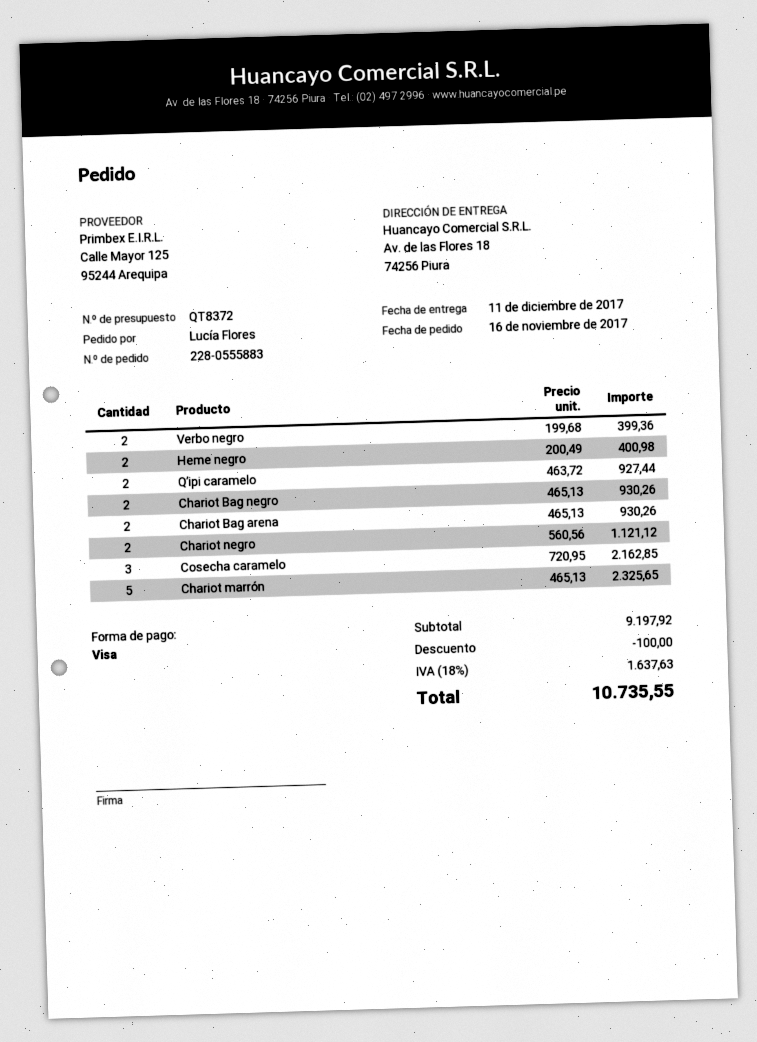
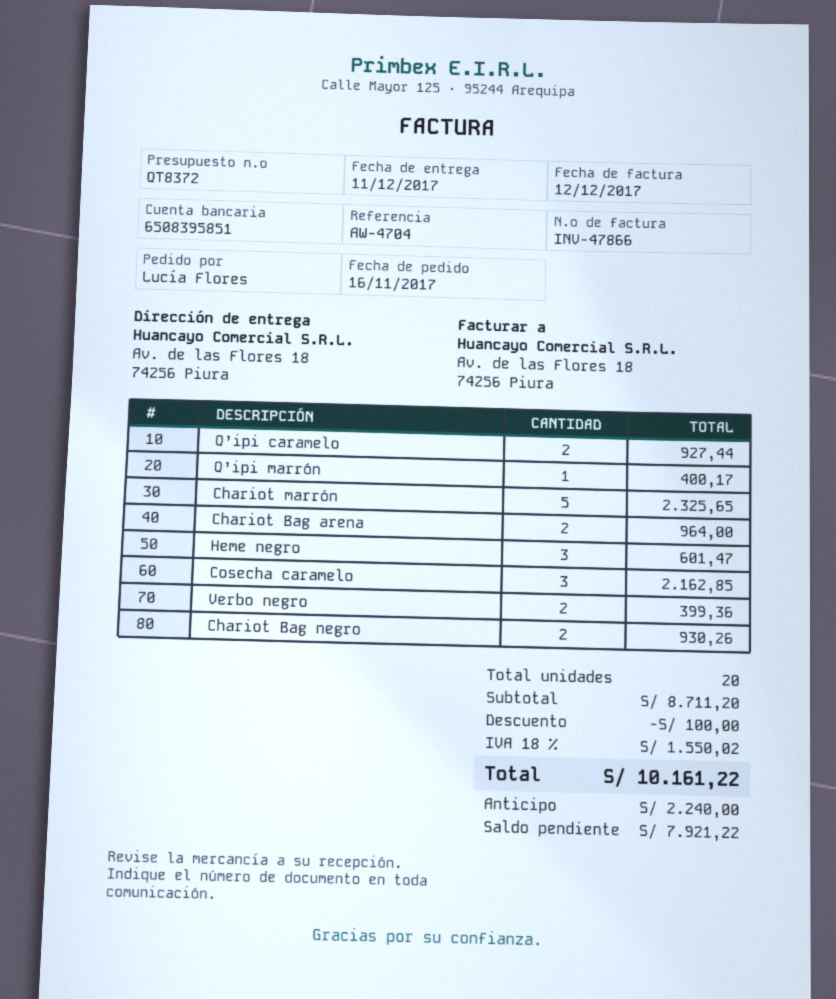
Heme negro: 2 for 400.98 -> 3 for 601.47
Chariot Bag arena: 2 for 930.26 -> 2 for 964.00
Chariot negro: 2 for 1121.12 -> none
Q’ipi marrón: none -> 1 for 400.17
subtotal: 9197.92 -> 8711.20
tax: 18% = 1637.63 -> 18% = 1550.02
total: 10735.55 -> 10161.22

